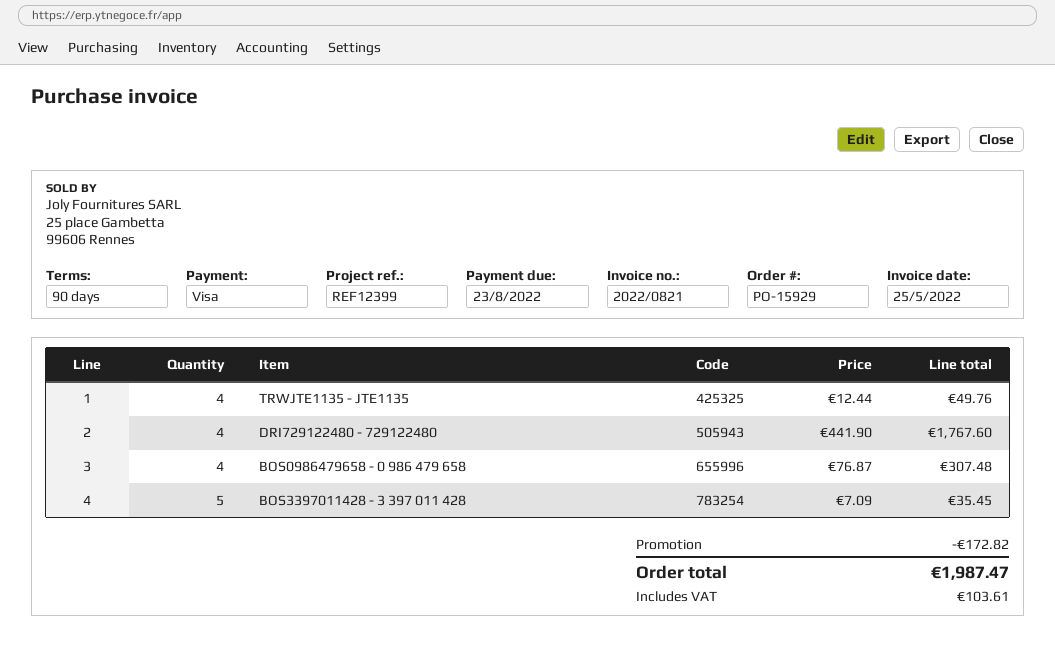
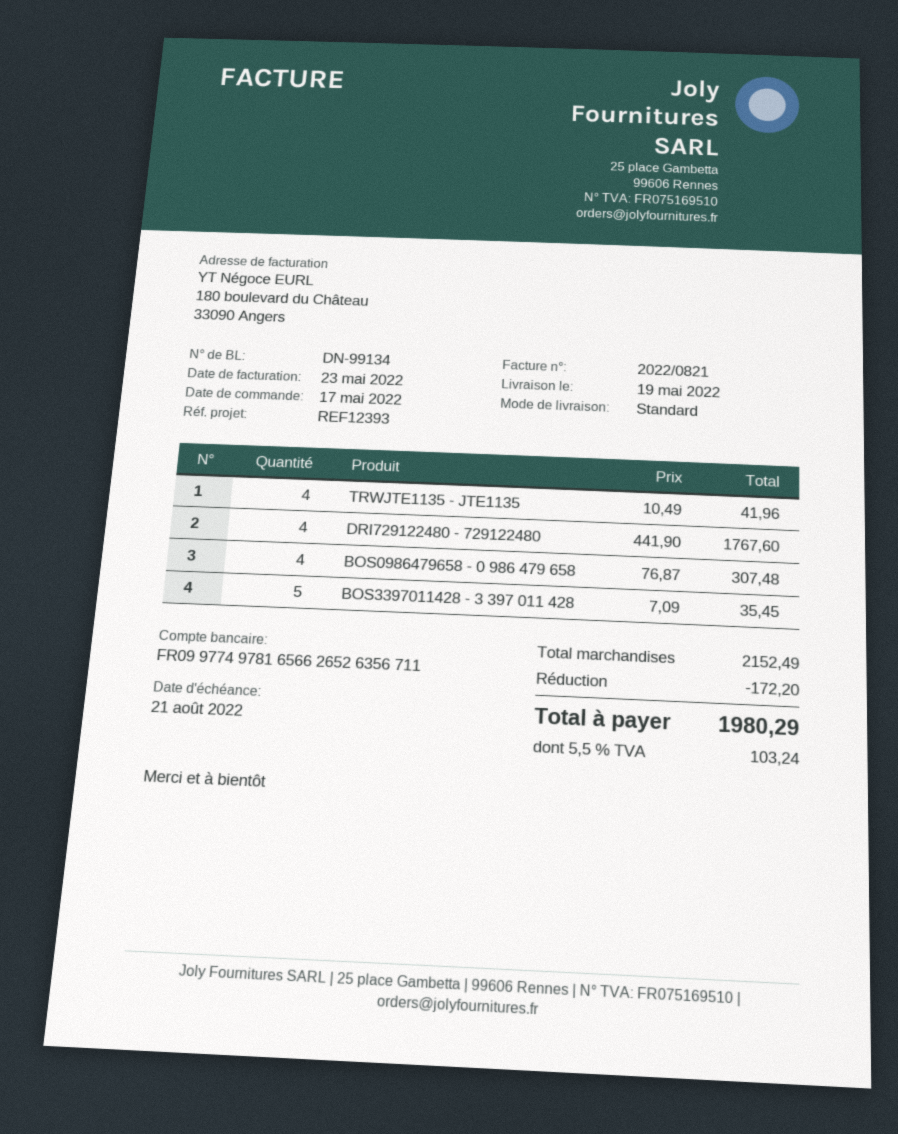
invoice date: 2022-05-25 -> 2022-05-23
due date: 2022-08-23 -> 2022-08-21
reference: REF12399 -> REF12393
TRWJTE1135 - JTE1135: 4 x 12.44 = 49.76 -> 4 x 10.49 = 41.96
discount: 172.82 -> 172.20
tax: 103.61 -> 103.24
total: 1987.47 -> 1980.29

